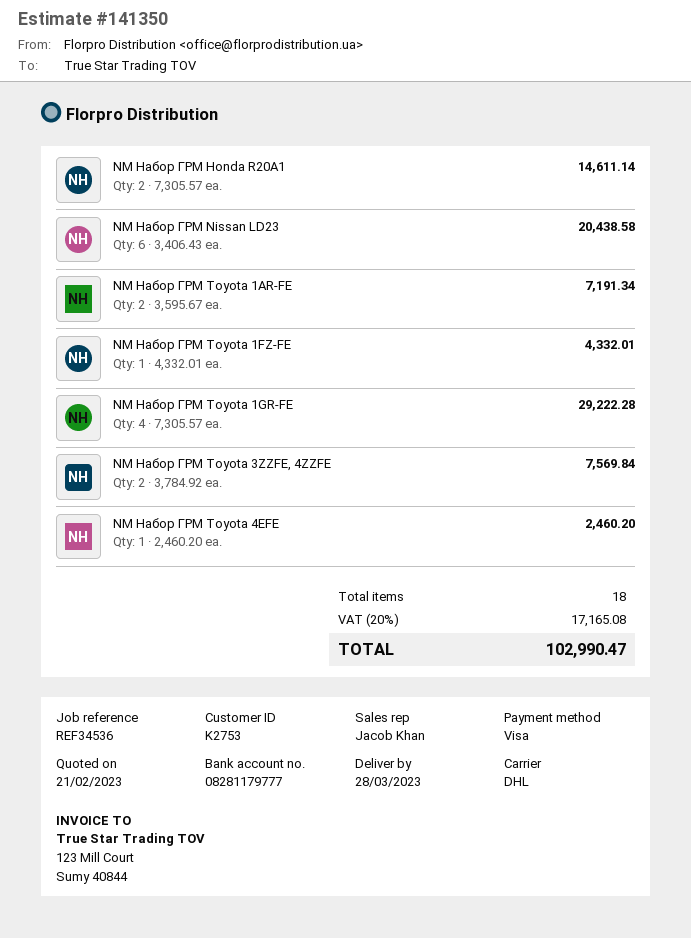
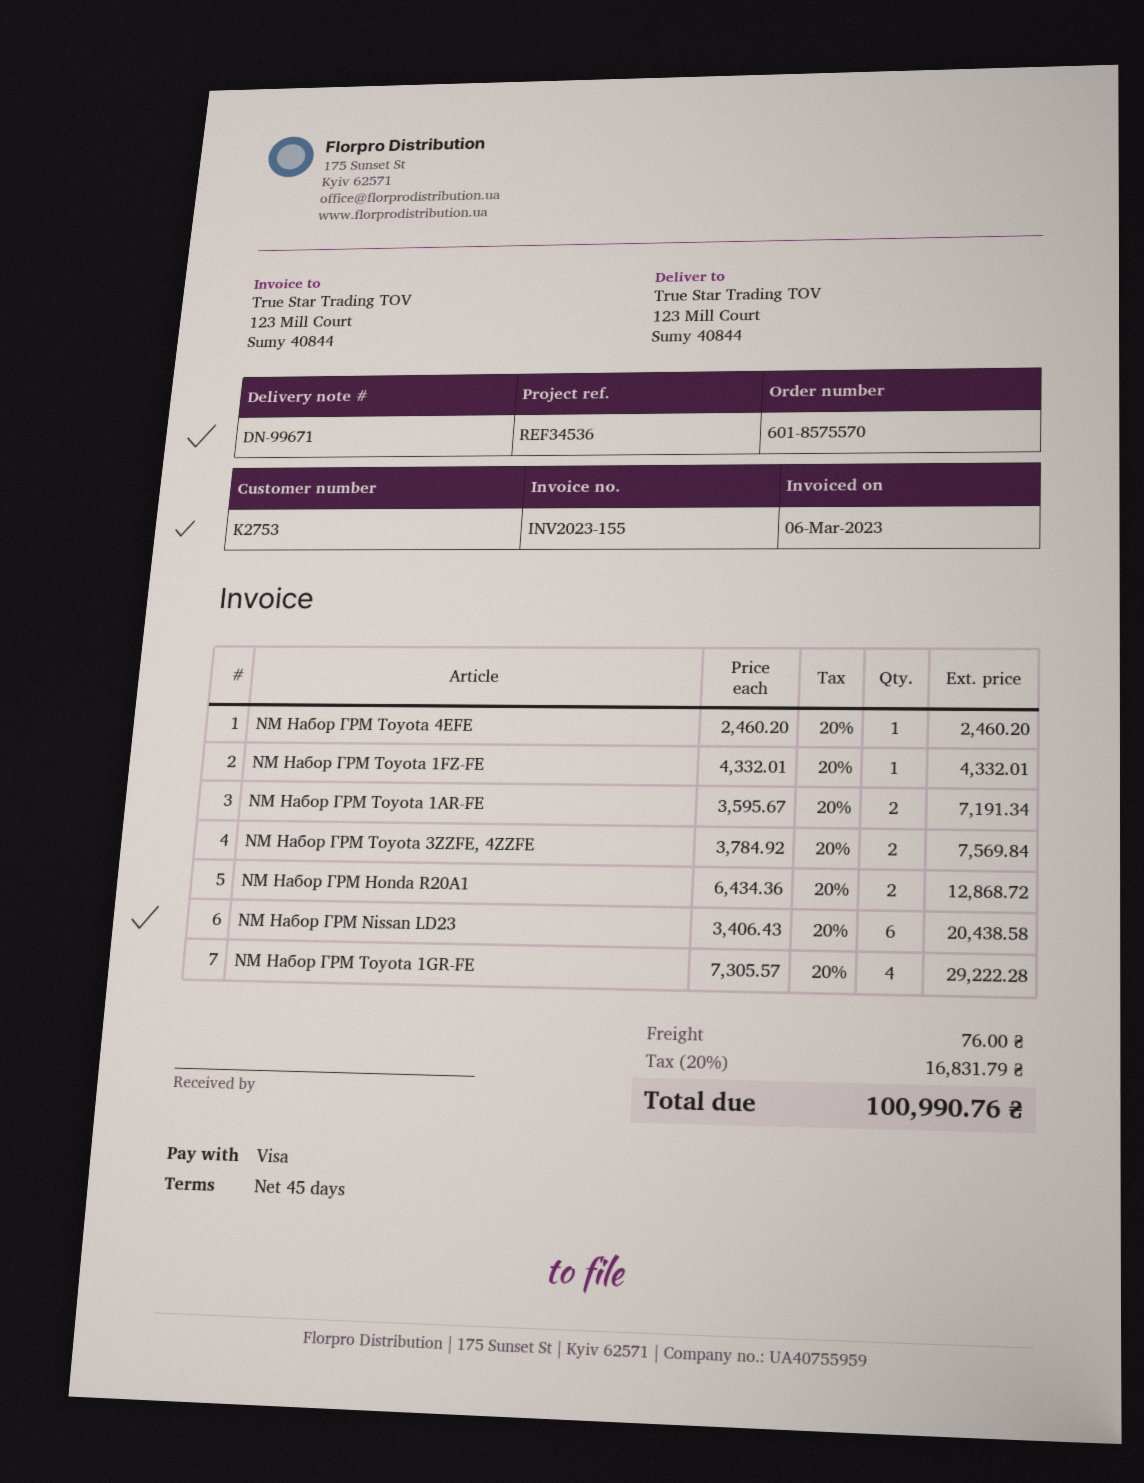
NM Набор ГРМ Honda R20A1: 2 x 7305.57 = 14611.14 -> 2 x 6434.36 = 12868.72
shipping: none -> 76.00
tax: 20% = 17165.08 -> 20% = 16831.79
total: 102990.47 -> 100990.76

